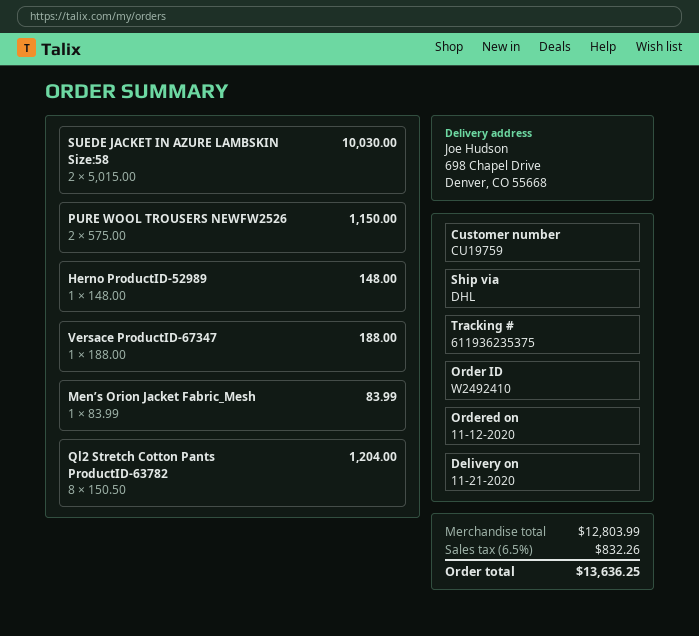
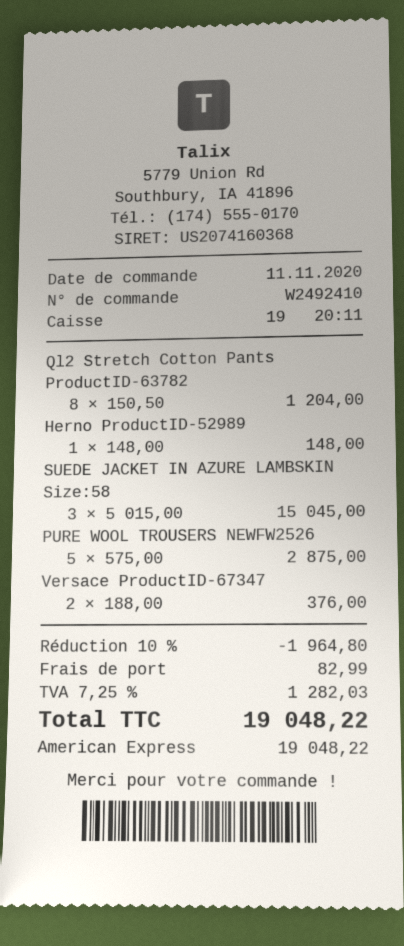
order date: 2020-11-12 -> 2020-11-11
SUEDE JACKET IN AZURE LAMBSKIN Size:58: 2 x 5015.00 = 10030.00 -> 3 x 5015.00 = 15045.00
PURE WOOL TROUSERS NEWFW2526: 2 x 575.00 = 1150.00 -> 5 x 575.00 = 2875.00
Versace ProductID-67347: 1 x 188.00 = 188.00 -> 2 x 188.00 = 376.00
Men’s Orion Jacket Fabric_Mesh: 1 x 83.99 = 83.99 -> none
discount: none -> 10% = 1964.80
shipping: none -> 82.99
tax: 6.5% = 832.26 -> 7.25% = 1282.03
total: 13636.25 -> 19048.22

